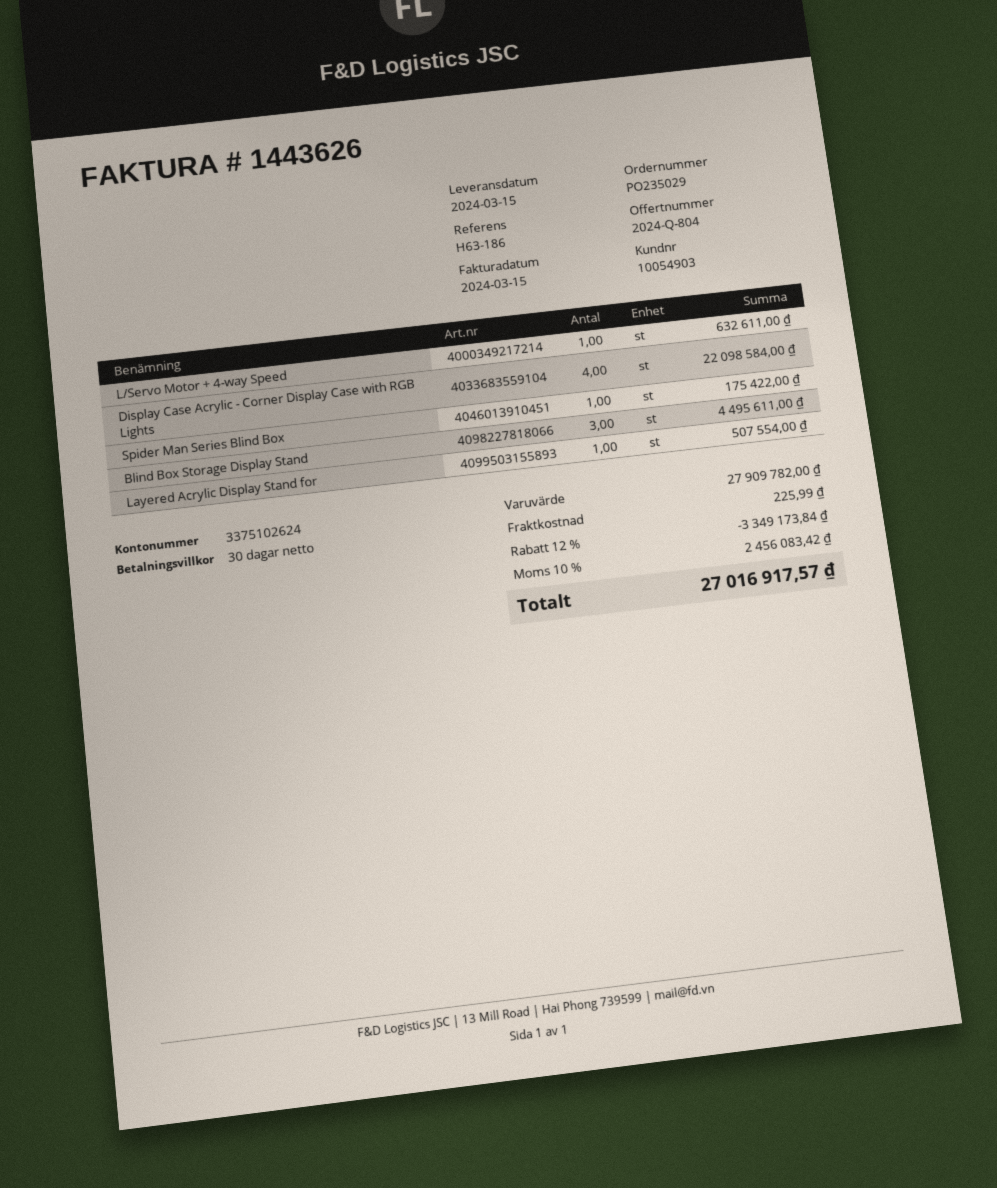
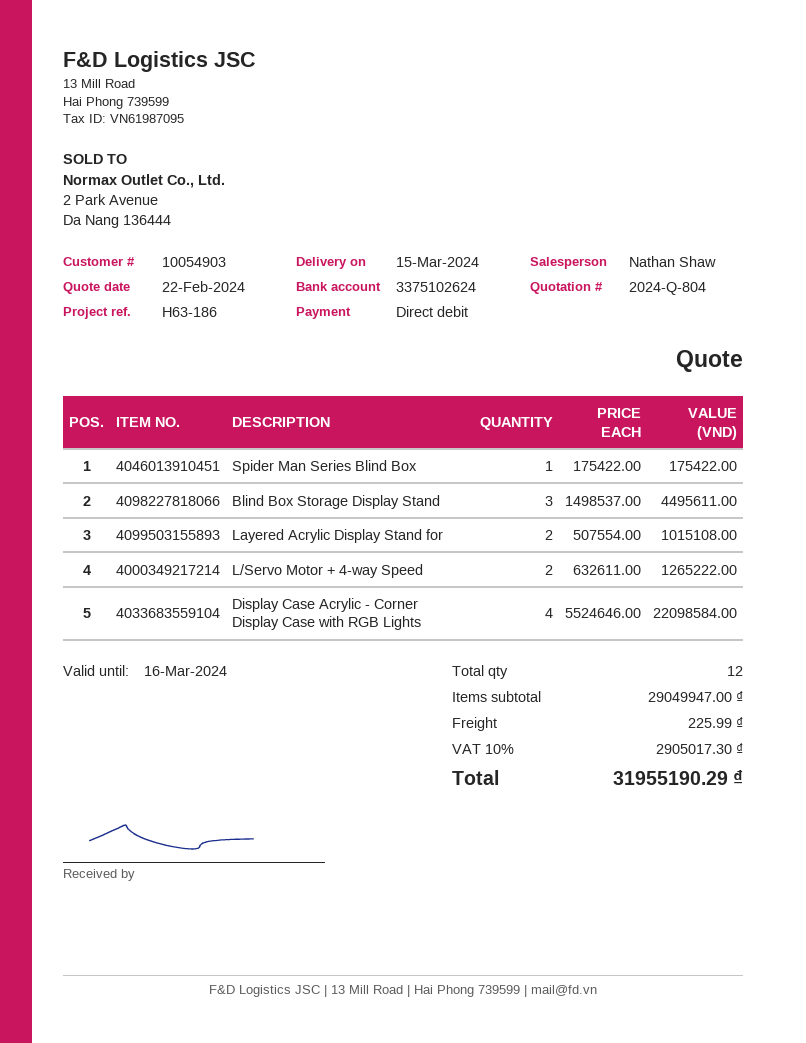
L/Servo Motor + 4-way Speed: 1 for 632611.00 -> 2 for 1265222.00
Layered Acrylic Display Stand for: 1 for 507554.00 -> 2 for 1015108.00
subtotal: 27909782.00 -> 29049947.00
discount: 12% = 3349173.84 -> none
tax: 10% = 2456083.42 -> 10% = 2905017.30
total: 27016917.57 -> 31955190.29

